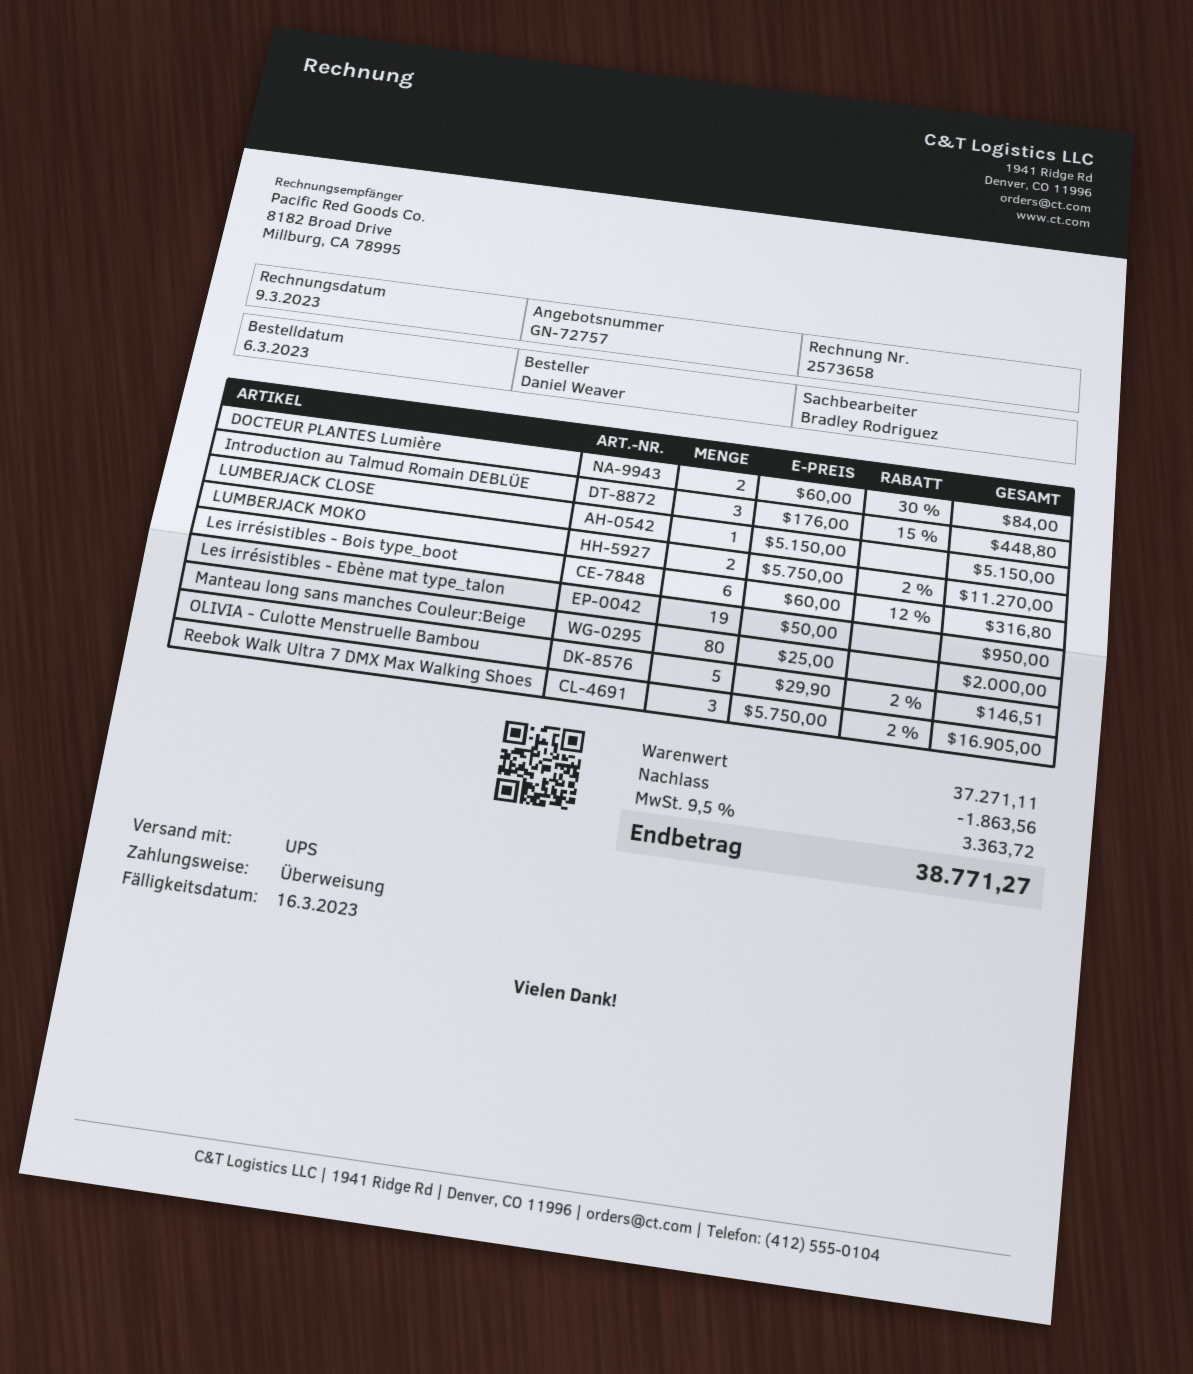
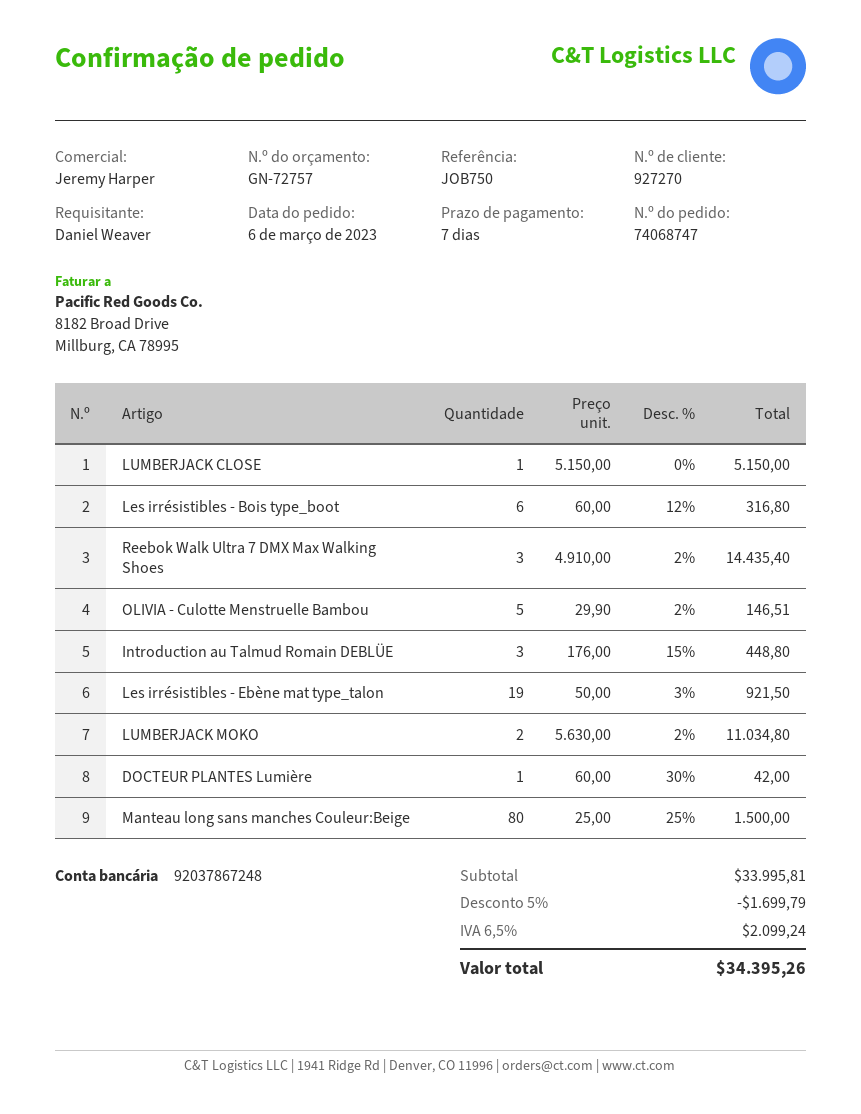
sales rep: Bradley Rodriguez -> Jeremy Harper
DOCTEUR PLANTES Lumière: 2 x 60.00 - 30% = 84.00 -> 1 x 60.00 - 30% = 42.00
LUMBERJACK MOKO: 2 x 5750.00 - 2% = 11270.00 -> 2 x 5630.00 - 2% = 11034.80
Les irrésistibles - Ebène mat type_talon: 19 x 50.00 = 950.00 -> 19 x 50.00 - 3% = 921.50
Manteau long sans manches Couleur:Beige: 80 x 25.00 = 2000.00 -> 80 x 25.00 - 25% = 1500.00
Reebok Walk Ultra 7 DMX Max Walking Shoes: 3 x 5750.00 - 2% = 16905.00 -> 3 x 4910.00 - 2% = 14435.40
subtotal: 37271.11 -> 33995.81
discount: 1863.56 -> 1699.79
tax: 9.5% = 3363.72 -> 6.5% = 2099.24
total: 38771.27 -> 34395.26

